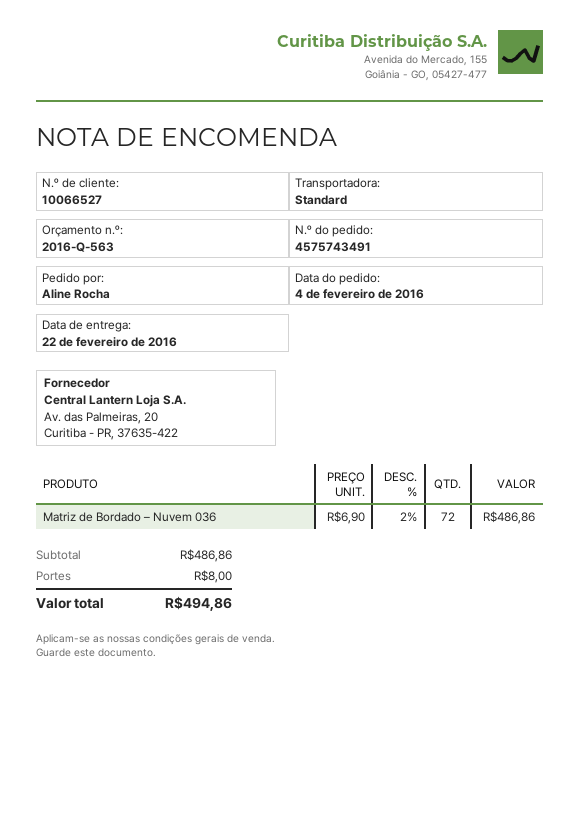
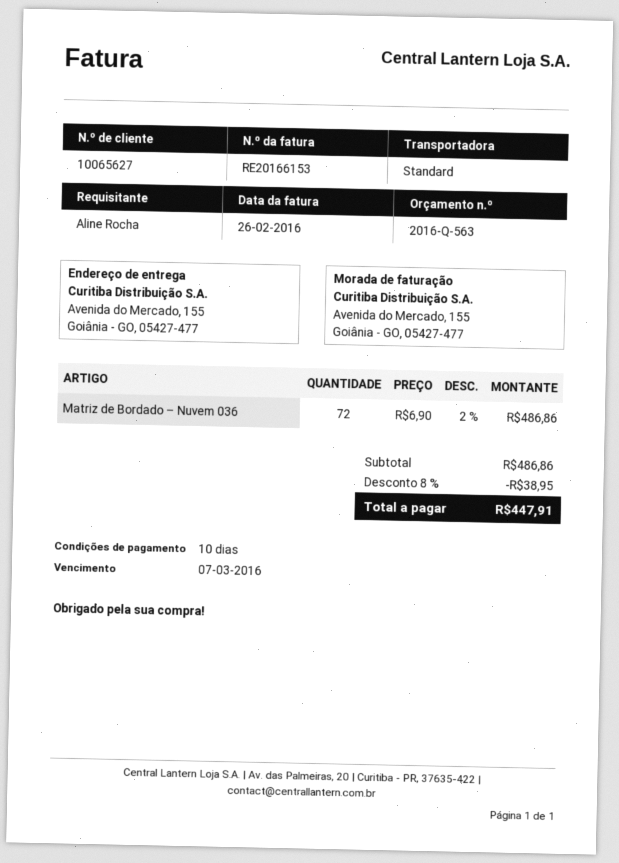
customer number: 10066527 -> 10065627
discount: none -> 8% = 38.95
shipping: 8.00 -> none
total: 494.86 -> 447.91

